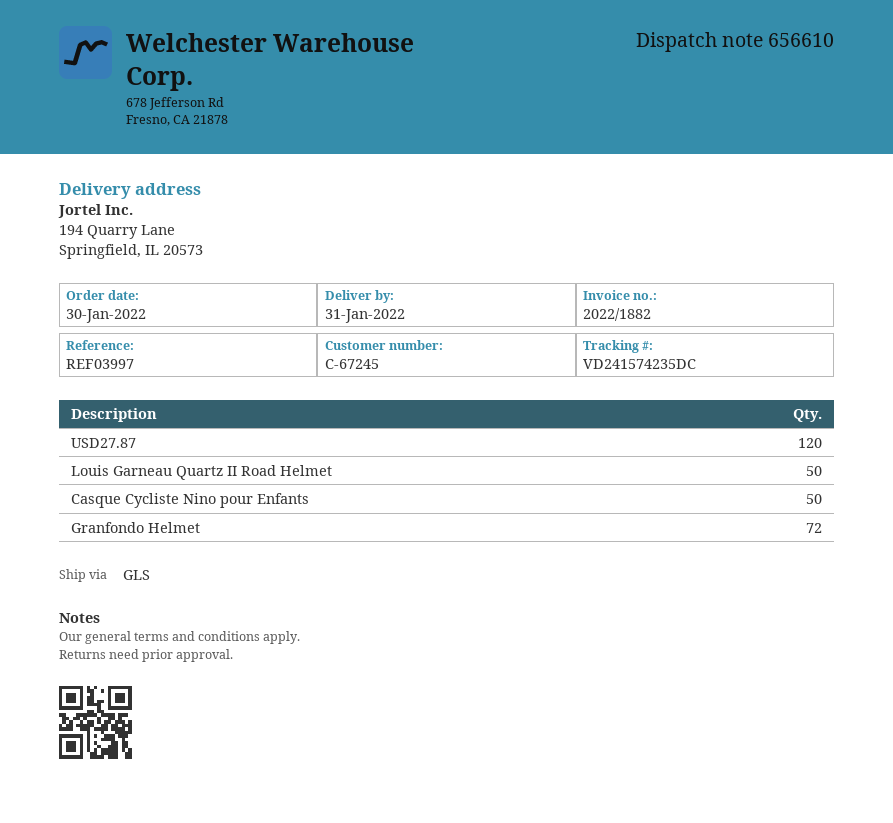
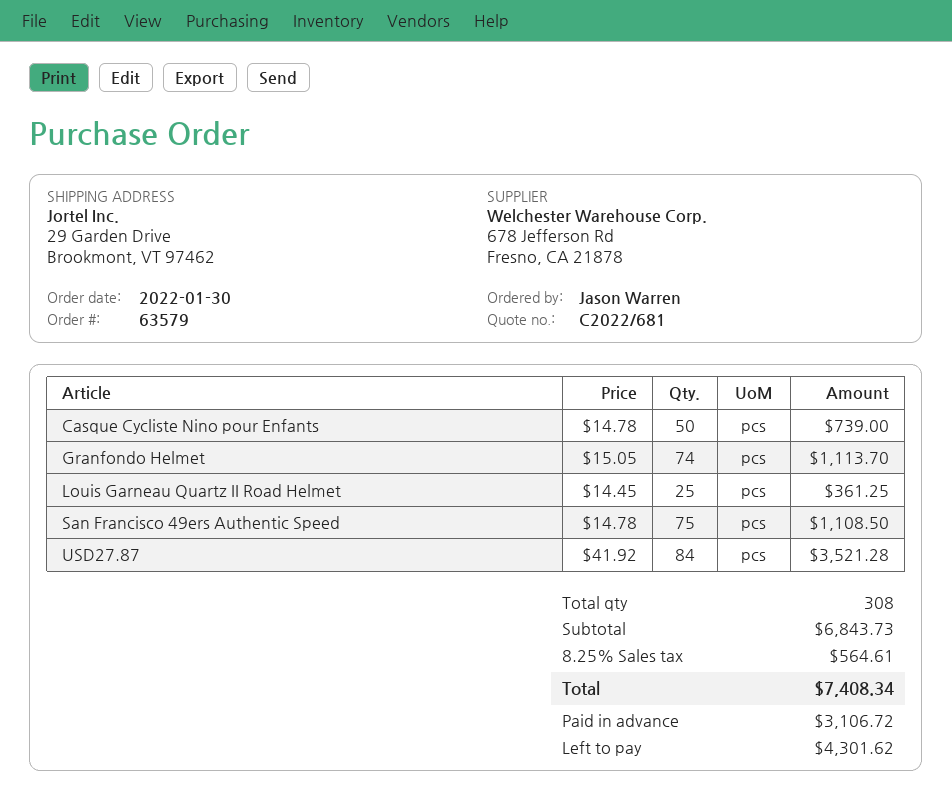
ship to: 194 Quarry Lane, Springfield, IL 20573 -> 29 Garden Drive, Brookmont, VT 97462
USD27.87: 120 -> 84
Louis Garneau Quartz II Road Helmet: 50 -> 25
Granfondo Helmet: 72 -> 74
San Francisco 49ers Authentic Speed: none -> 75

